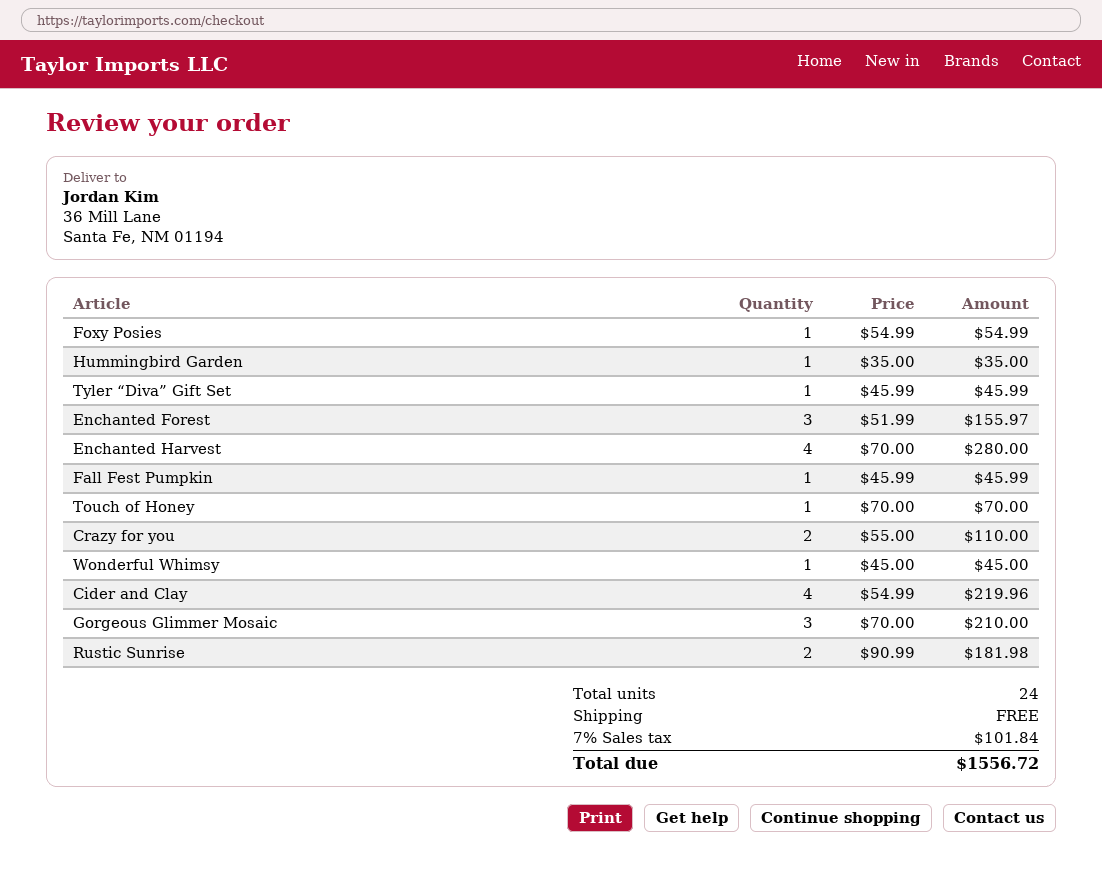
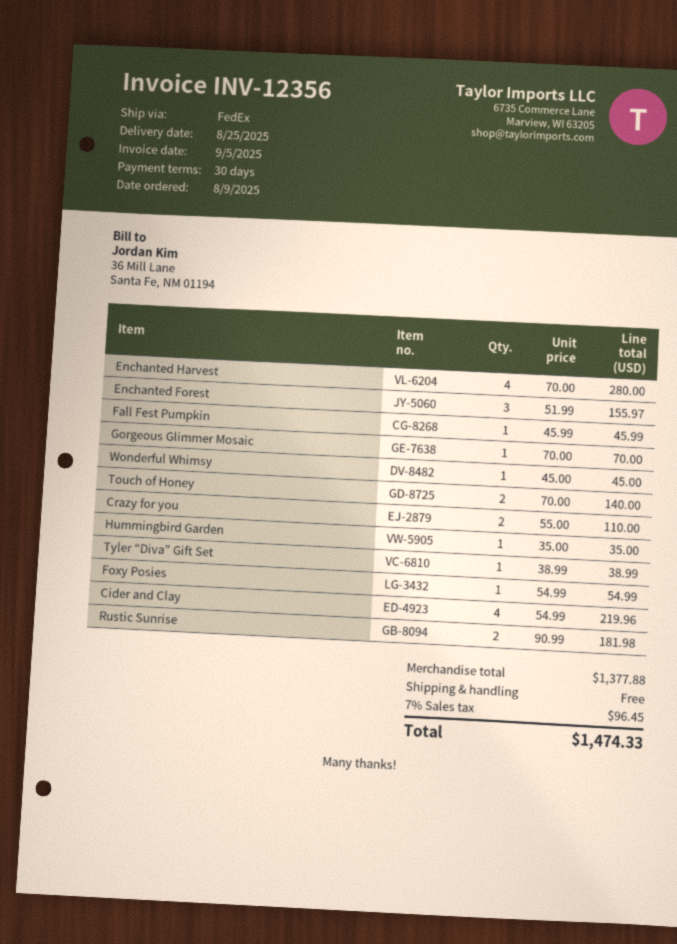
Tyler “Diva” Gift Set: 1 x 45.99 = 45.99 -> 1 x 38.99 = 38.99
Touch of Honey: 1 x 70.00 = 70.00 -> 2 x 70.00 = 140.00
Gorgeous Glimmer Mosaic: 3 x 70.00 = 210.00 -> 1 x 70.00 = 70.00
tax: 7% = 101.84 -> 7% = 96.45
total: 1556.72 -> 1474.33

